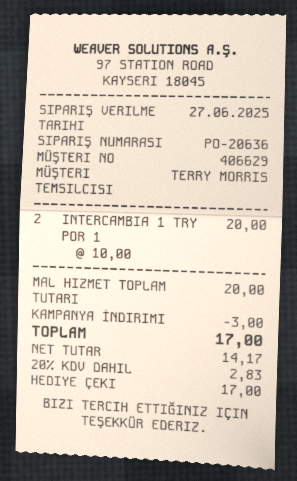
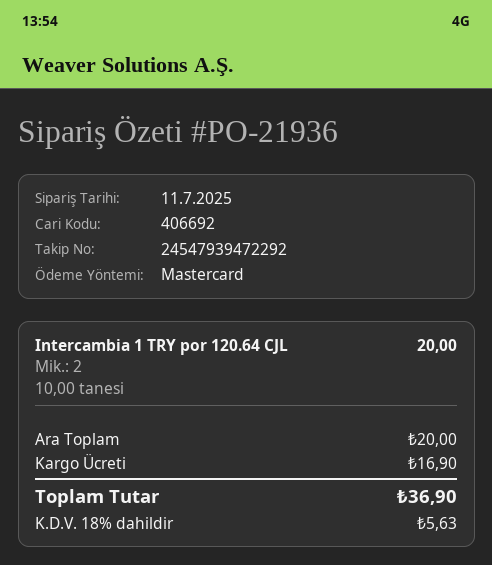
order number: PO-20636 -> PO-21936
order date: 2025-06-27 -> 2025-07-11
customer number: 406629 -> 406692
payment method: gift card -> Mastercard
discount: 3.00 -> none
shipping: none -> 16.90
tax: 20% = 2.83 -> 18% = 5.63
total: 17.00 -> 36.90

